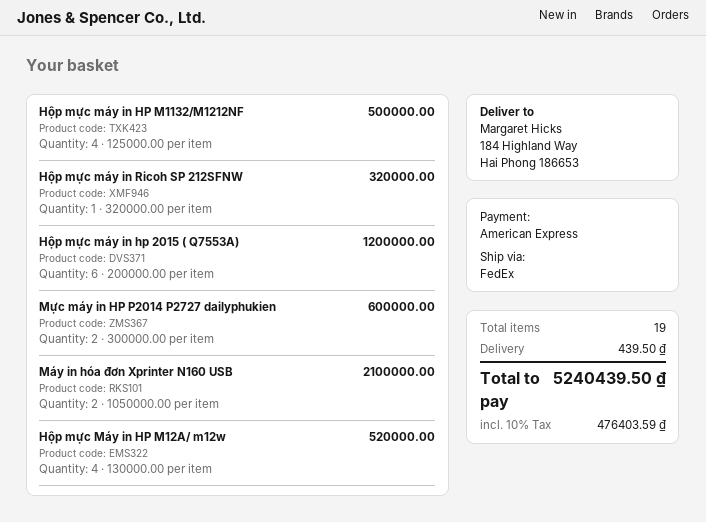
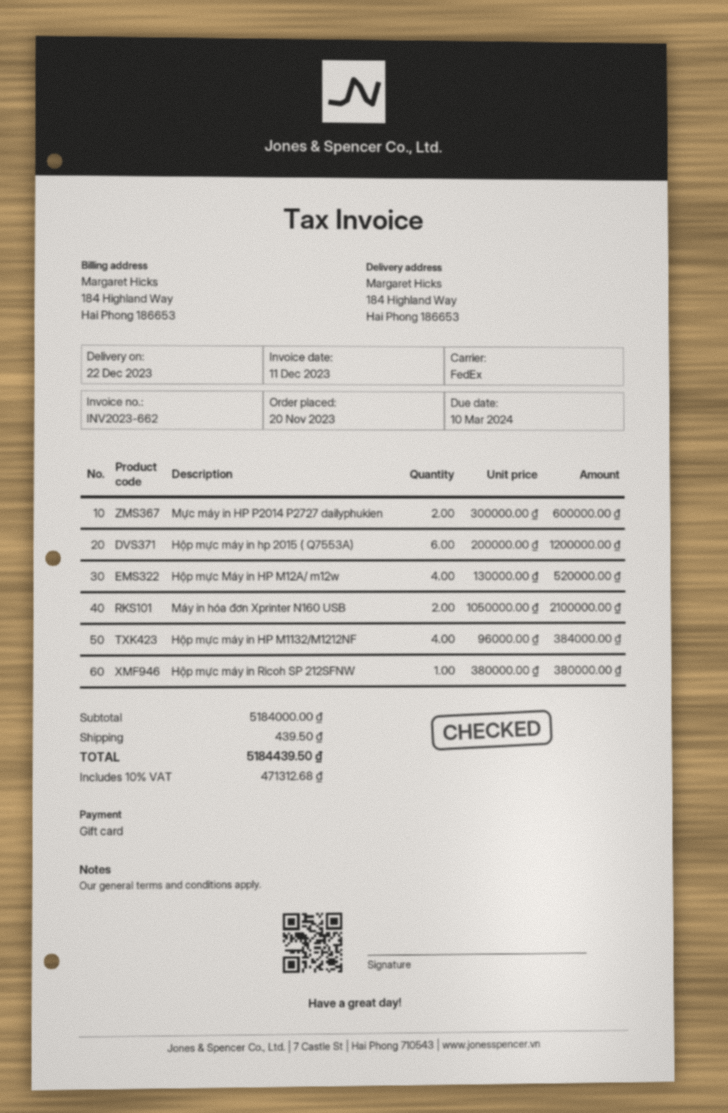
payment method: American Express -> gift card
Hộp mực máy in HP M1132/M1212NF: 4 x 125000.00 = 500000.00 -> 4 x 96000.00 = 384000.00
Hộp mực máy in Ricoh SP 212SFNW: 1 x 320000.00 = 320000.00 -> 1 x 380000.00 = 380000.00
tax: 10% = 476403.59 -> 10% = 471312.68
total: 5240439.50 -> 5184439.50

